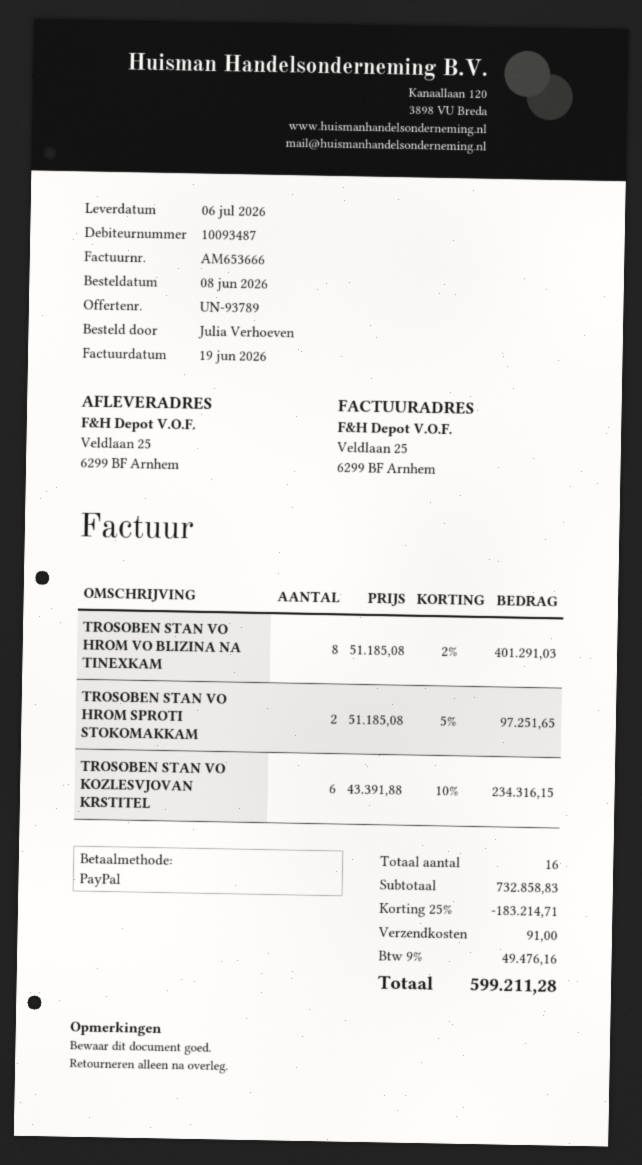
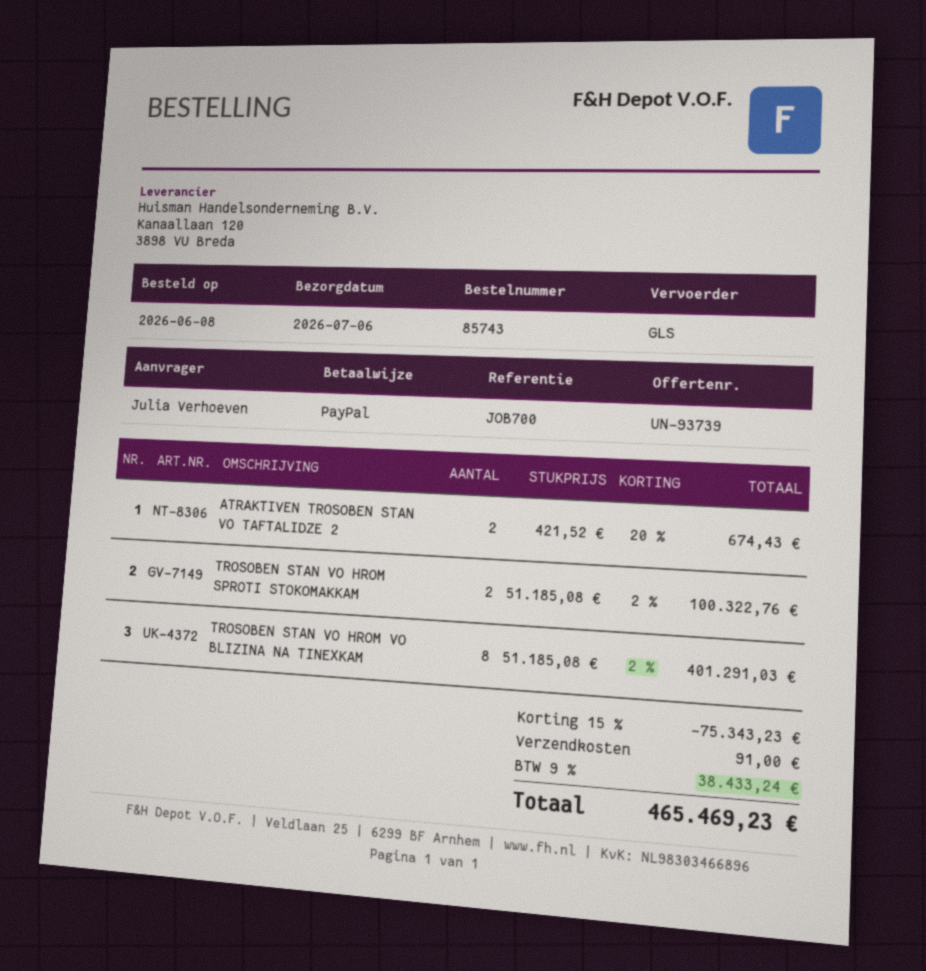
quote number: UN-93789 -> UN-93739
TROSOBEN STAN VO HROM SPROTI STOKOMAKKAM: 2 x 51185.08 - 5% = 97251.65 -> 2 x 51185.08 - 2% = 100322.76
TROSOBEN STAN VO KOZLESVJOVAN KRSTITEL: 6 x 43391.88 - 10% = 234316.15 -> none
ATRAKTIVEN TROSOBEN STAN VO TAFTALIDZE 2: none -> 2 x 421.52 - 20% = 674.43
discount: 25% = 183214.71 -> 15% = 75343.23
tax: 9% = 49476.16 -> 9% = 38433.24
total: 599211.28 -> 465469.23

